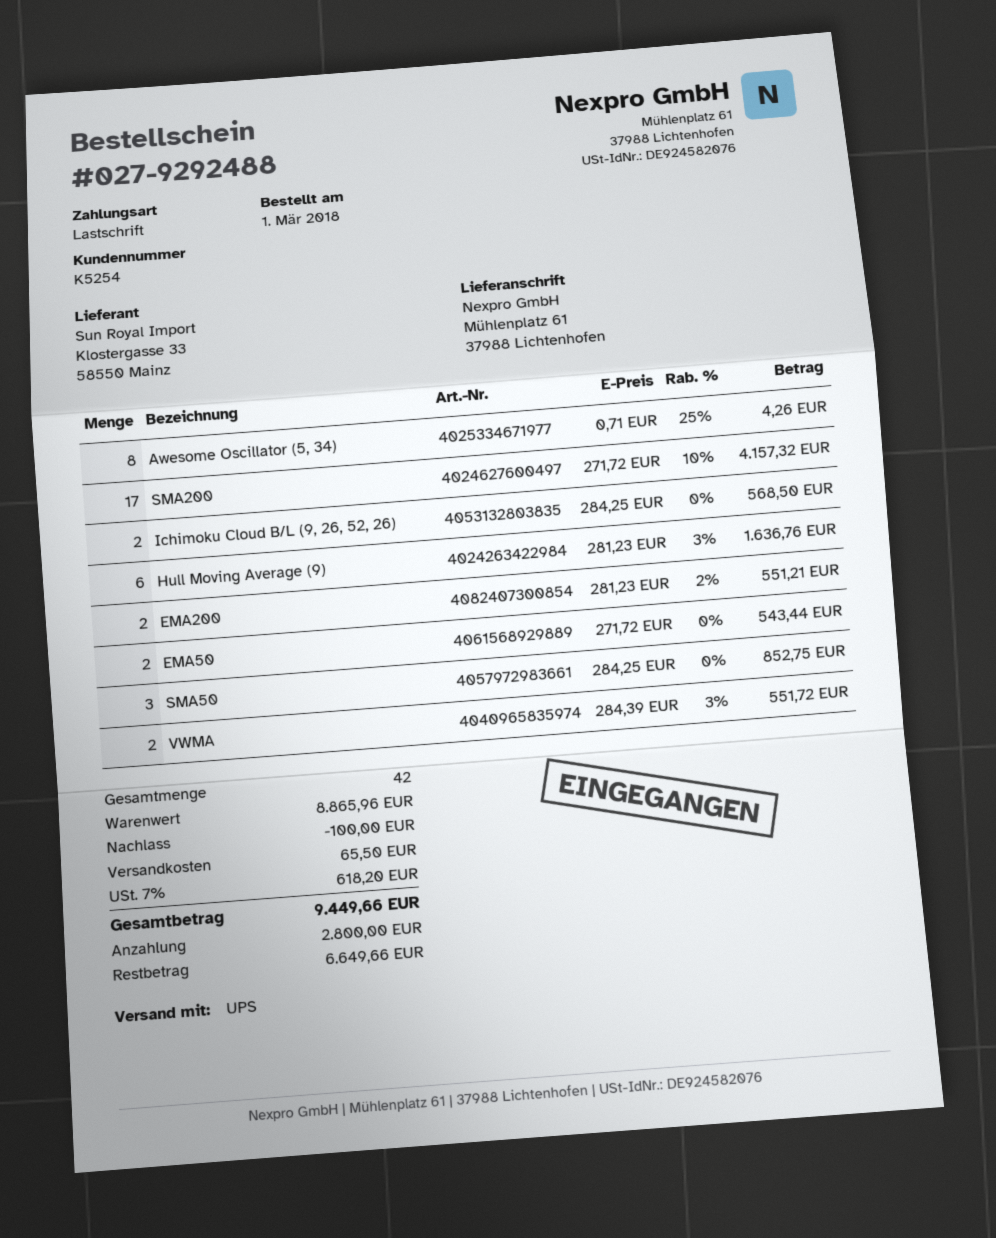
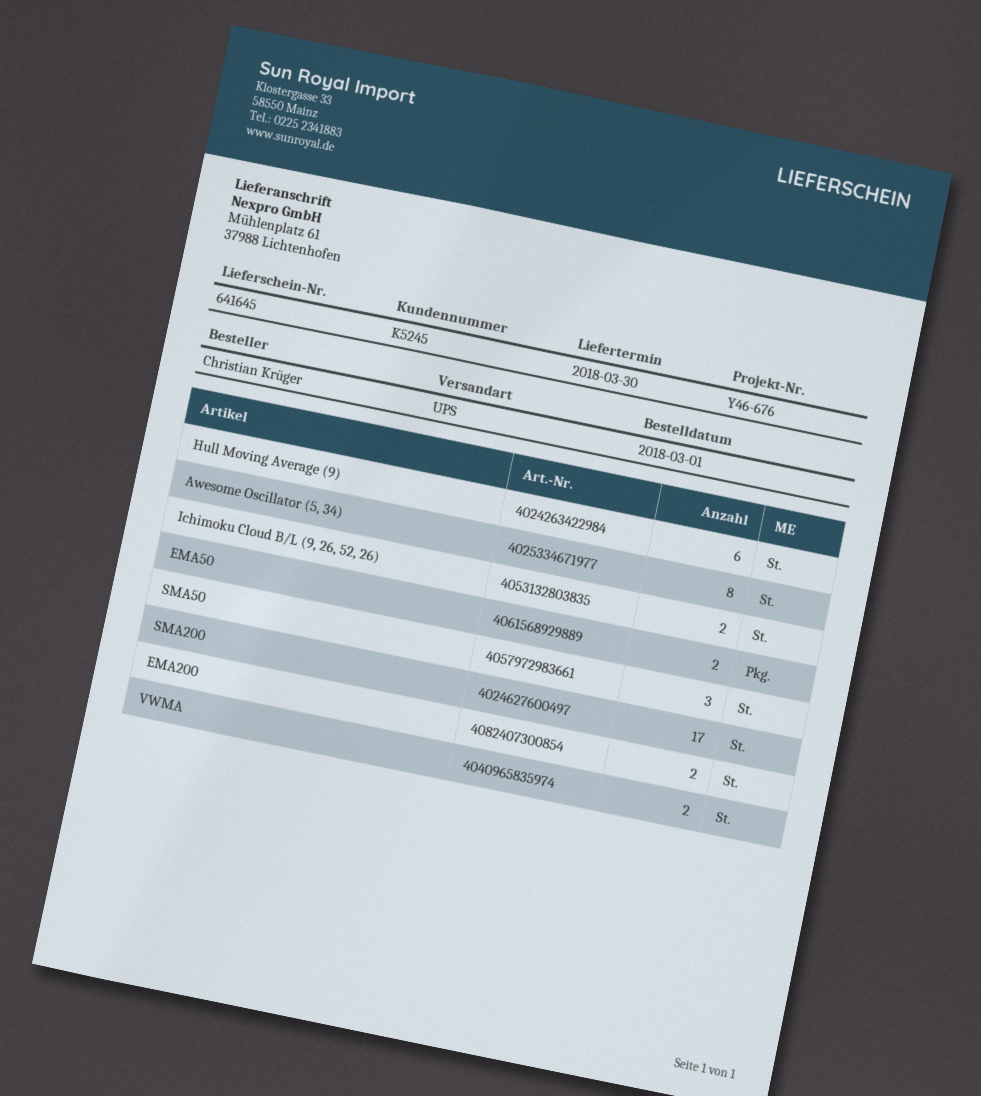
customer number: K5254 -> K5245

